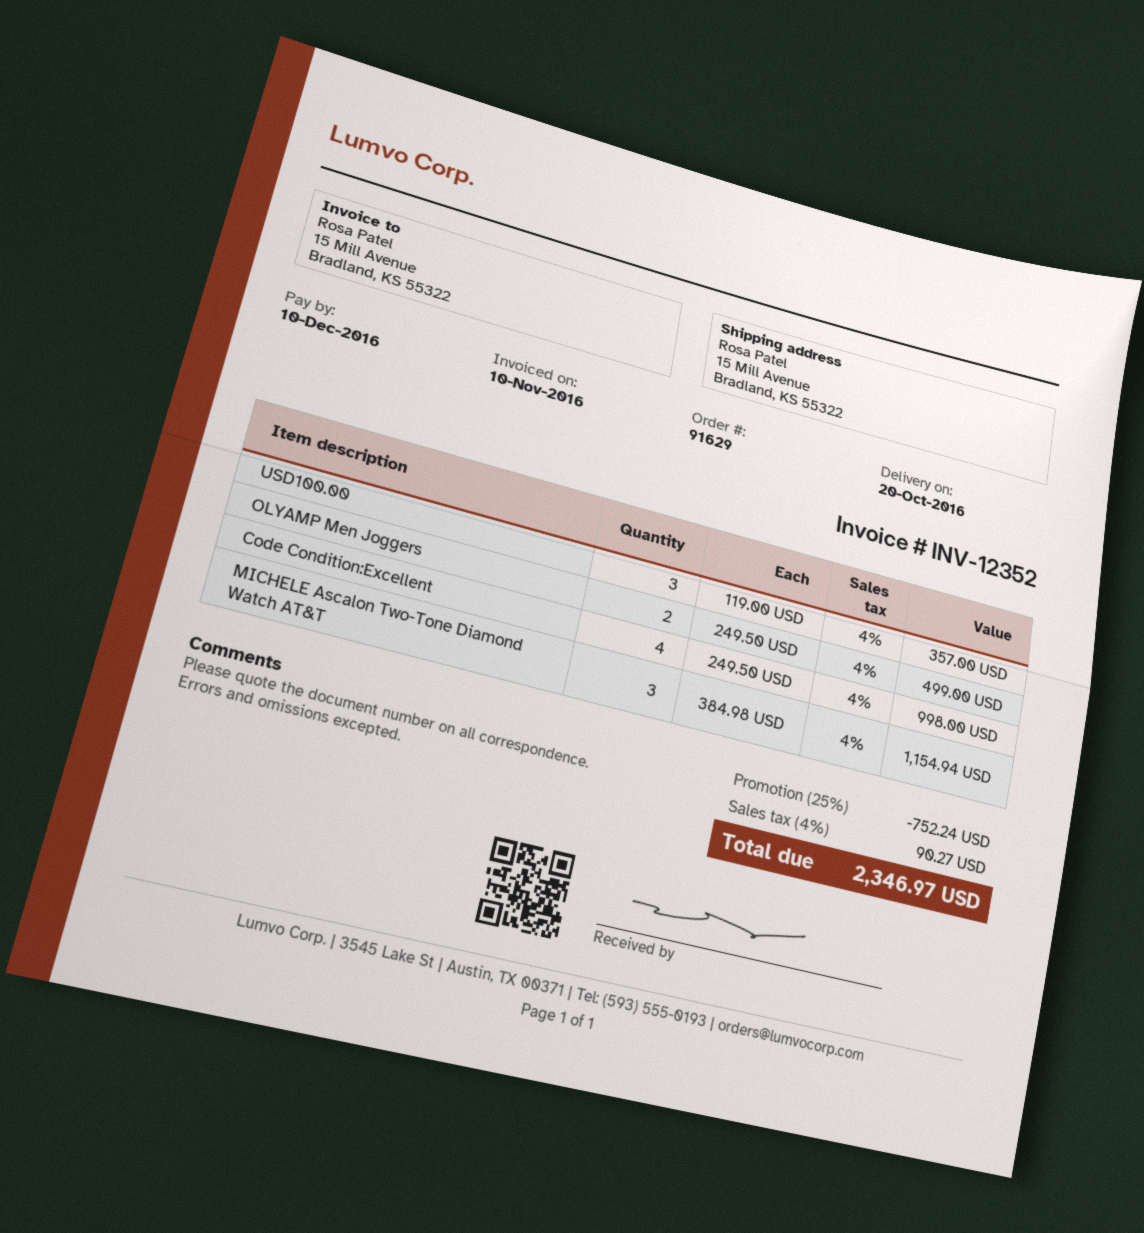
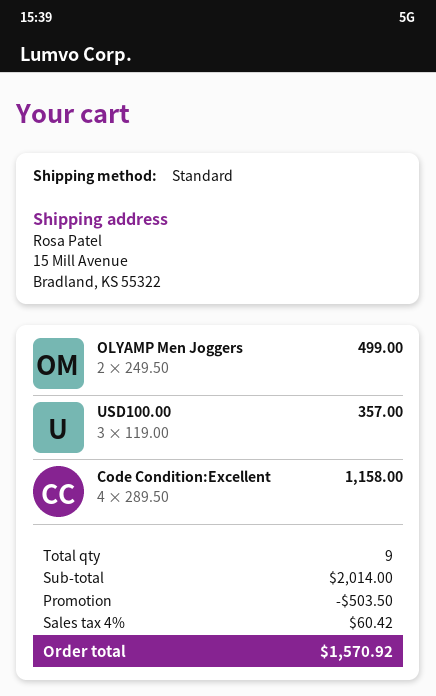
Code Condition:Excellent: 4 x 249.50 = 998.00 -> 4 x 289.50 = 1158.00
MICHELE Ascalon Two-Tone Diamond Watch AT&T: 3 x 384.98 = 1154.94 -> none
discount: 752.24 -> 503.50
tax: 4% = 90.27 -> 4% = 60.42
total: 2346.97 -> 1570.92

